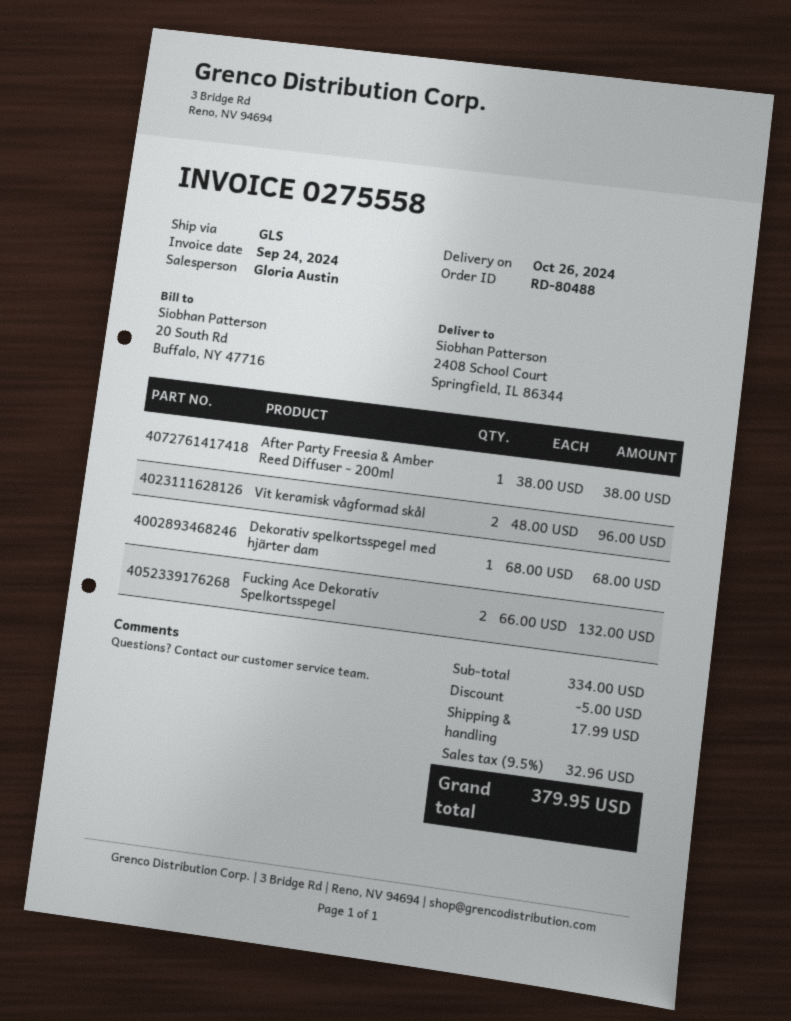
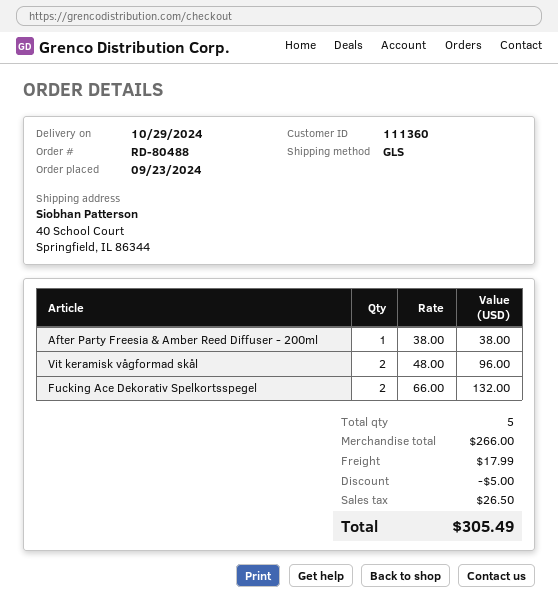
delivery date: 2024-10-26 -> 2024-10-29
ship to: 2408 School Court, Springfield, IL 86344 -> 40 School Court, Springfield, IL 86344
Dekorativ spelkortsspegel med hjärter dam: 1 x 68.00 = 68.00 -> none
subtotal: 334.00 -> 266.00
tax: 32.96 -> 26.50
total: 379.95 -> 305.49

